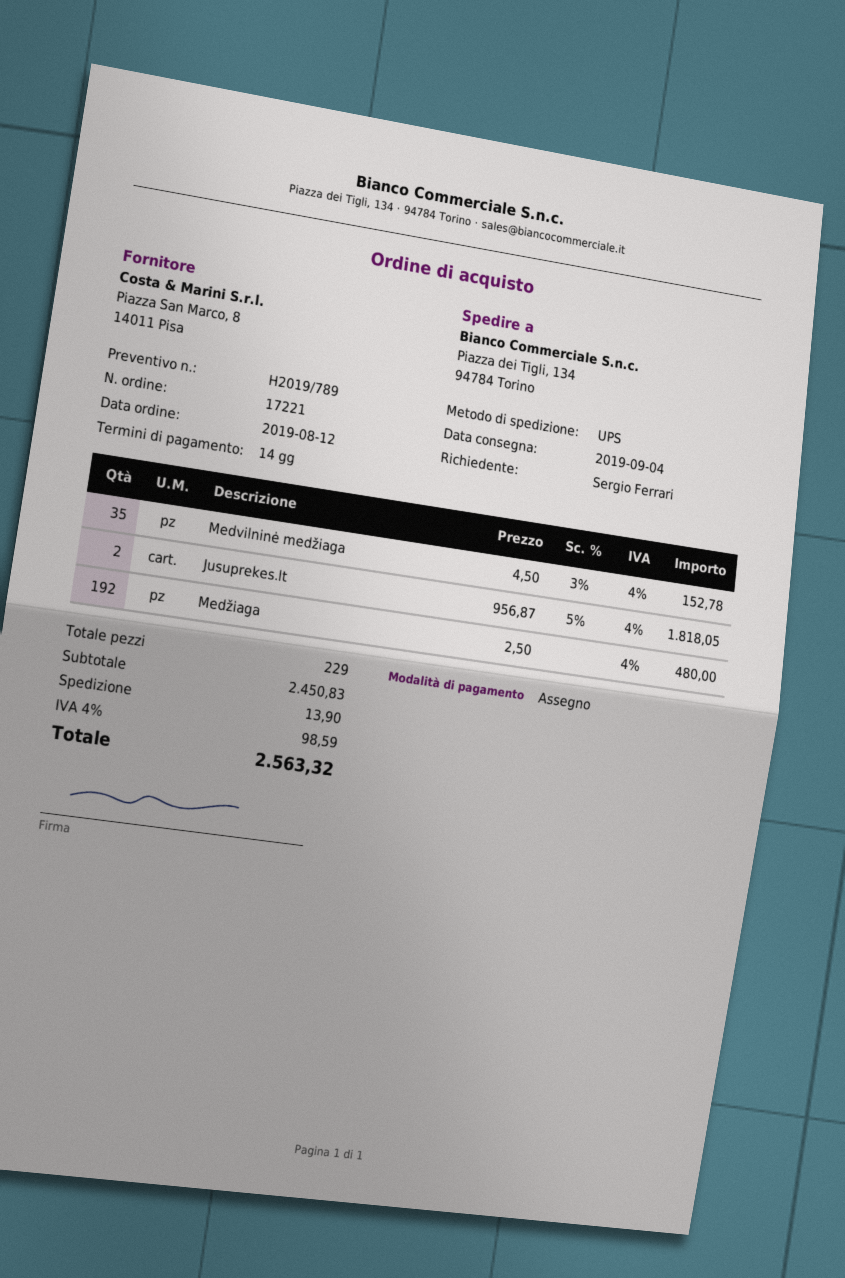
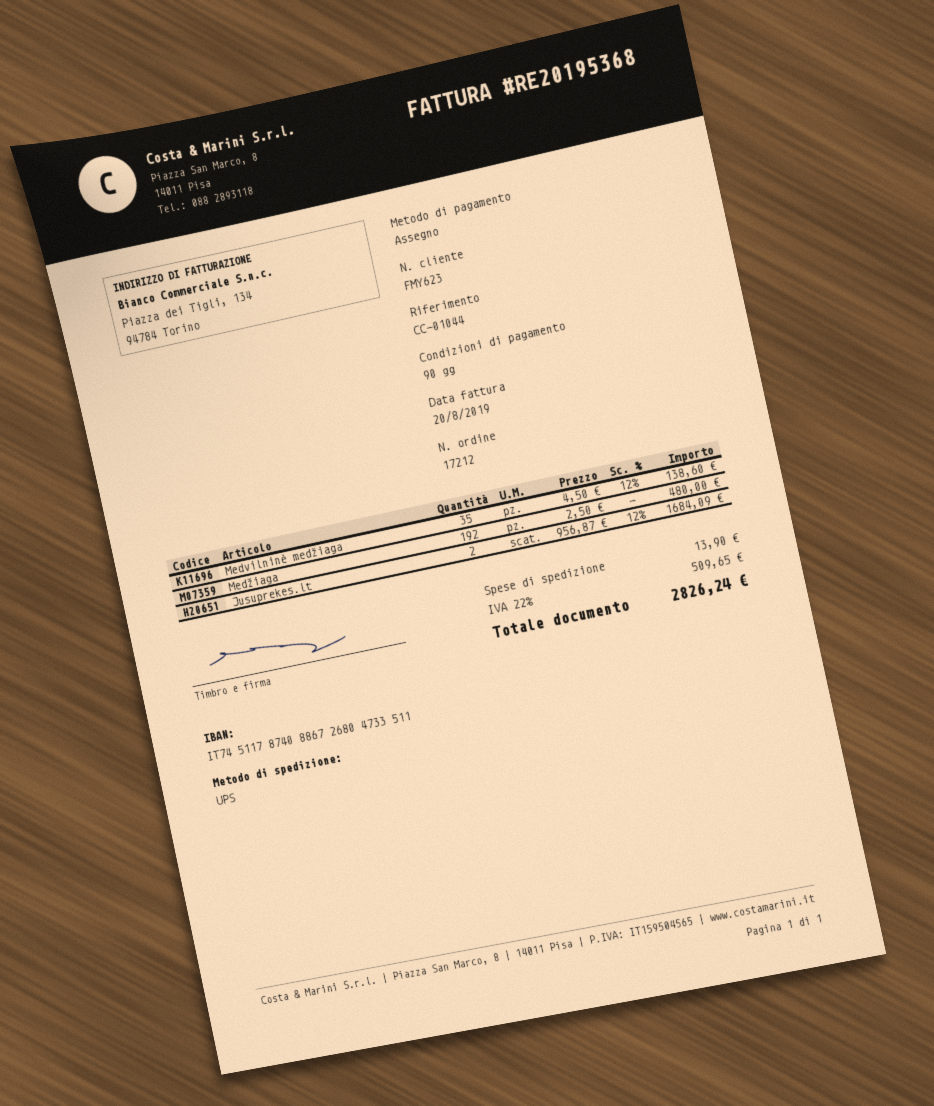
order number: 17221 -> 17212
payment terms: 14 days -> 90 days
Medvilninė medžiaga: 35 x 4.50 - 3% = 152.78 -> 35 x 4.50 - 12% = 138.60
Jusuprekes.lt: 2 x 956.87 - 5% = 1818.05 -> 2 x 956.87 - 12% = 1684.09
tax: 4% = 98.59 -> 22% = 509.65
total: 2563.32 -> 2826.24

